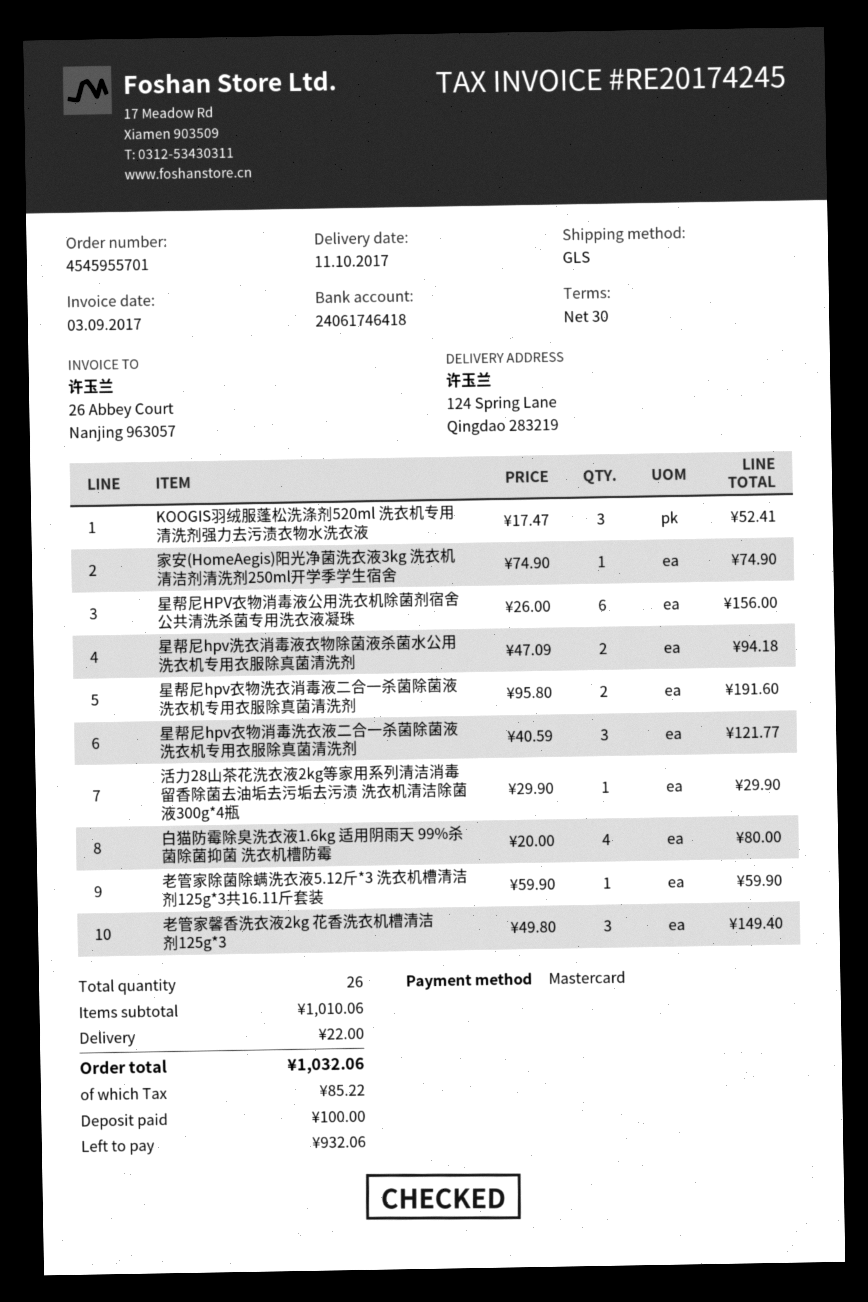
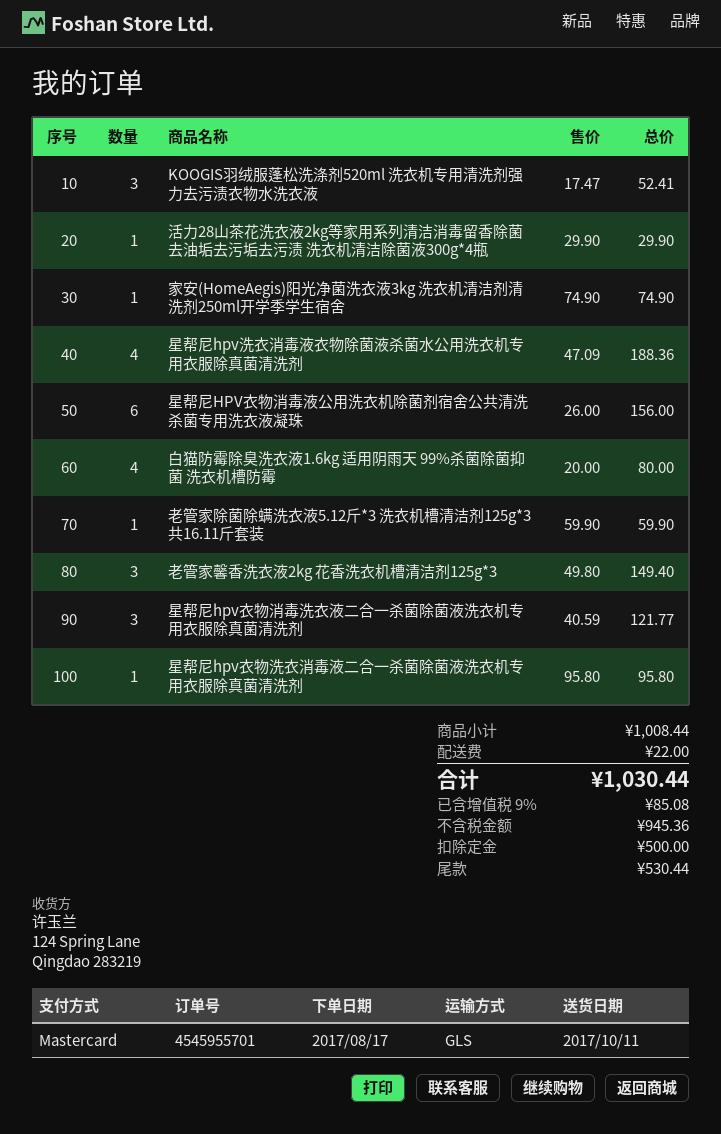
星帮尼hpv洗衣消毒液衣物除菌液杀菌水公用洗衣机专用衣服除真菌清洗剂: 2 x 47.09 = 94.18 -> 4 x 47.09 = 188.36
星帮尼hpv衣物洗衣消毒液二合一杀菌除菌液洗衣机专用衣服除真菌清洗剂: 2 x 95.80 = 191.60 -> 1 x 95.80 = 95.80
subtotal: 1010.06 -> 1008.44
tax: 85.22 -> 85.08
total: 1032.06 -> 1030.44
deposit: 100.00 -> 500.00
balance: 932.06 -> 530.44

